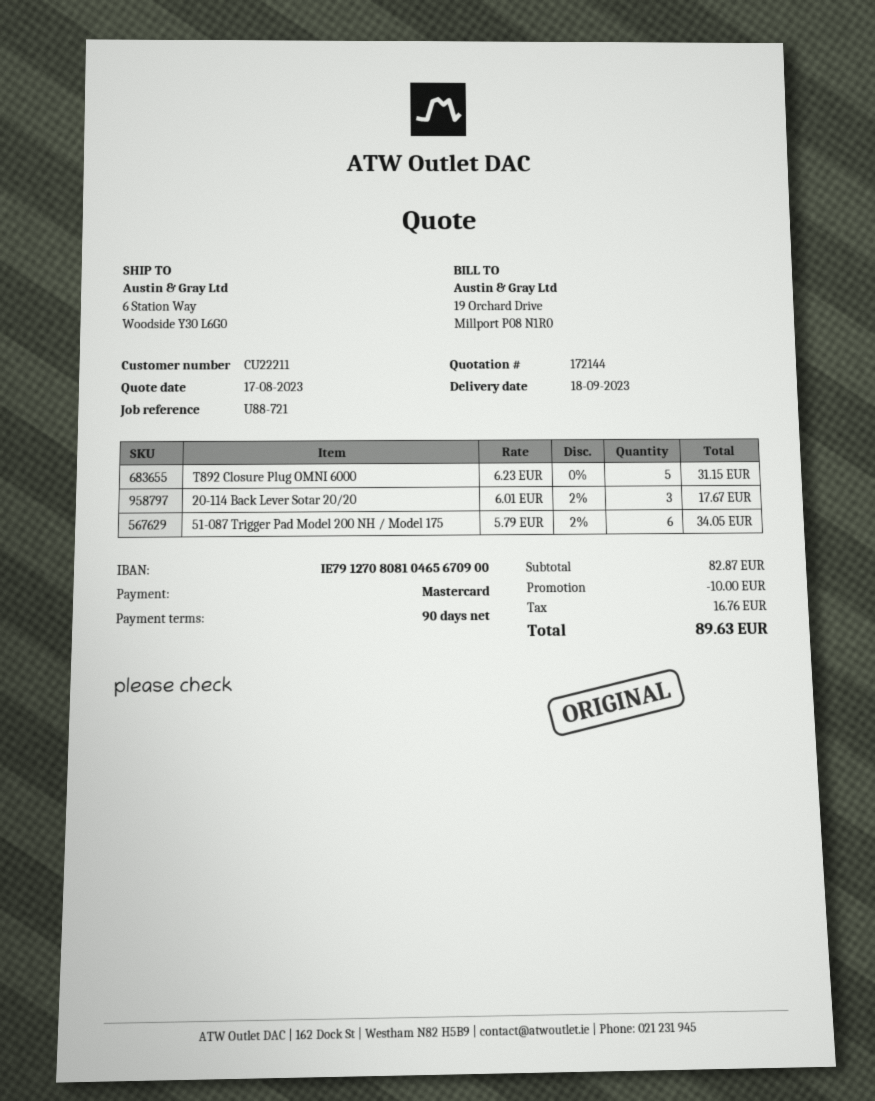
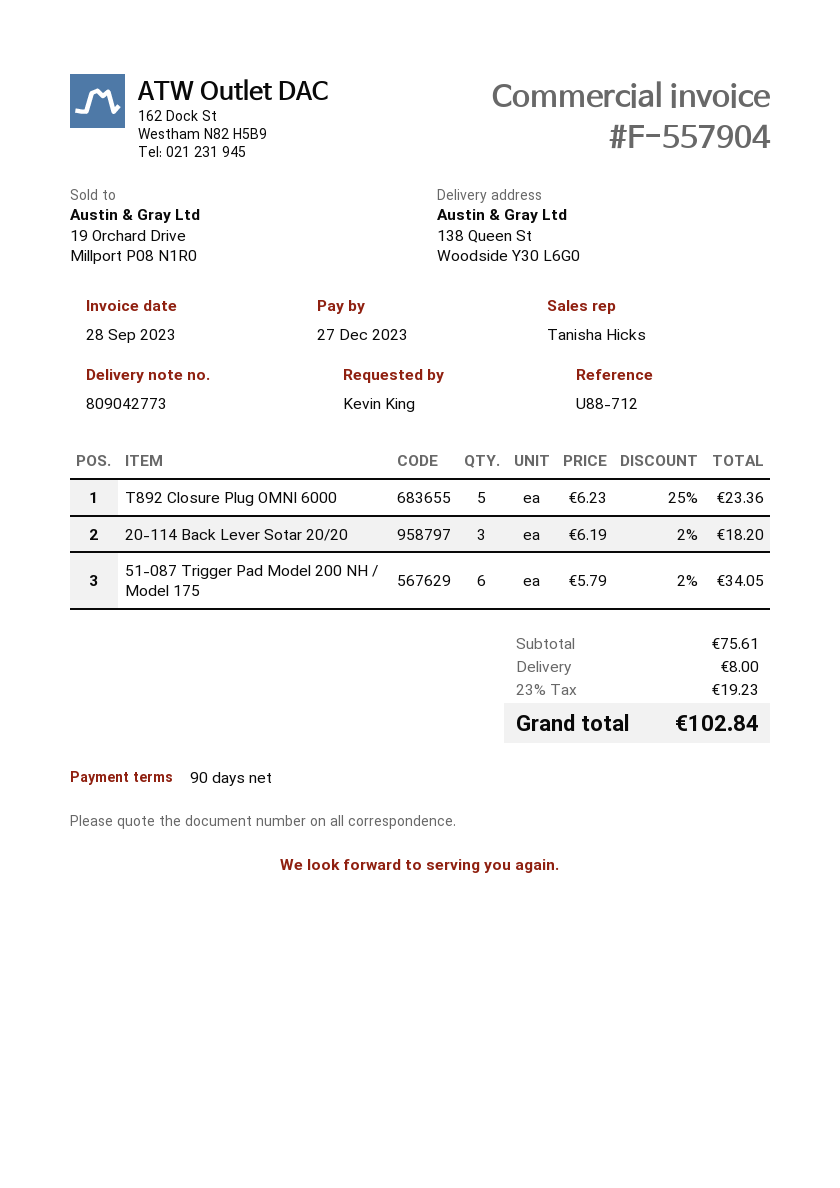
reference: U88-721 -> U88-712
ship to: 6 Station Way, Woodside Y30 L6G0 -> 138 Queen St, Woodside Y30 L6G0
T892 Closure Plug OMNI 6000: 5 x 6.23 = 31.15 -> 5 x 6.23 - 25% = 23.36
20-114 Back Lever Sotar 20/20: 3 x 6.01 - 2% = 17.67 -> 3 x 6.19 - 2% = 18.20
subtotal: 82.87 -> 75.61
discount: 10.00 -> none
shipping: none -> 8.00
tax: 16.76 -> 19.23
total: 89.63 -> 102.84

